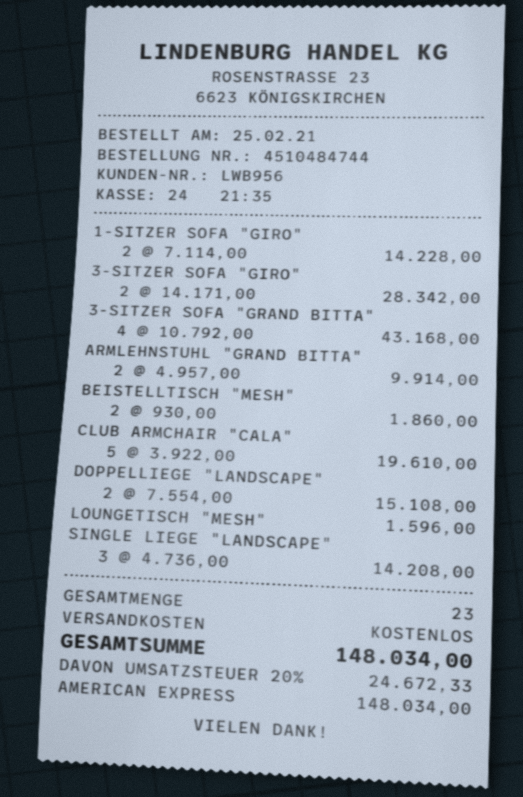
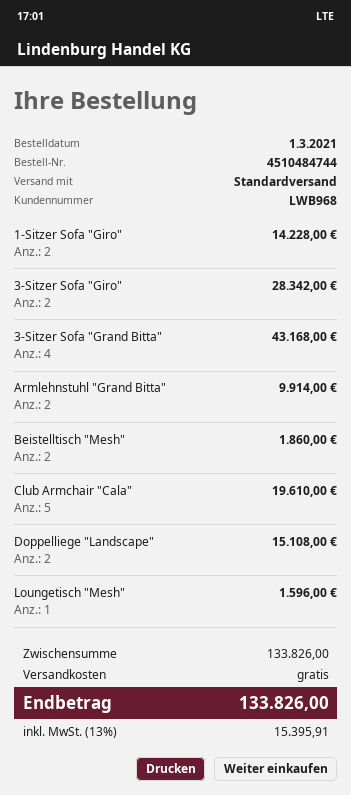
order date: 2021-02-25 -> 2021-03-01
customer number: LWB956 -> LWB968
SINGLE LIEGE "LANDSCAPE": 3 for 14208.00 -> none
tax: 20% = 24672.33 -> 13% = 15395.91
total: 148034.00 -> 133826.00

